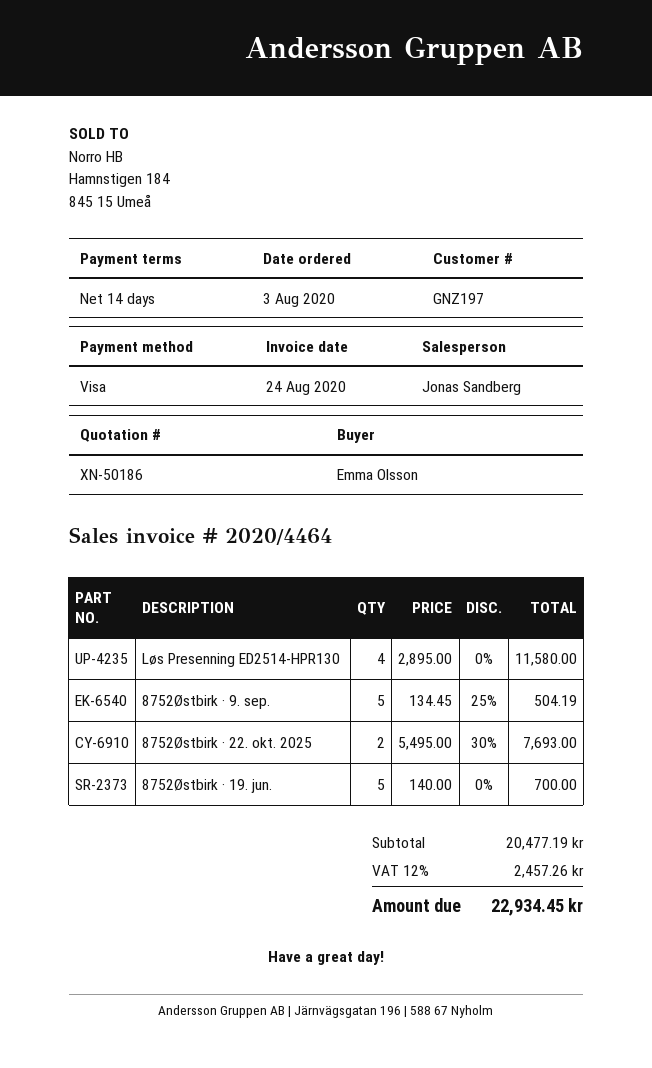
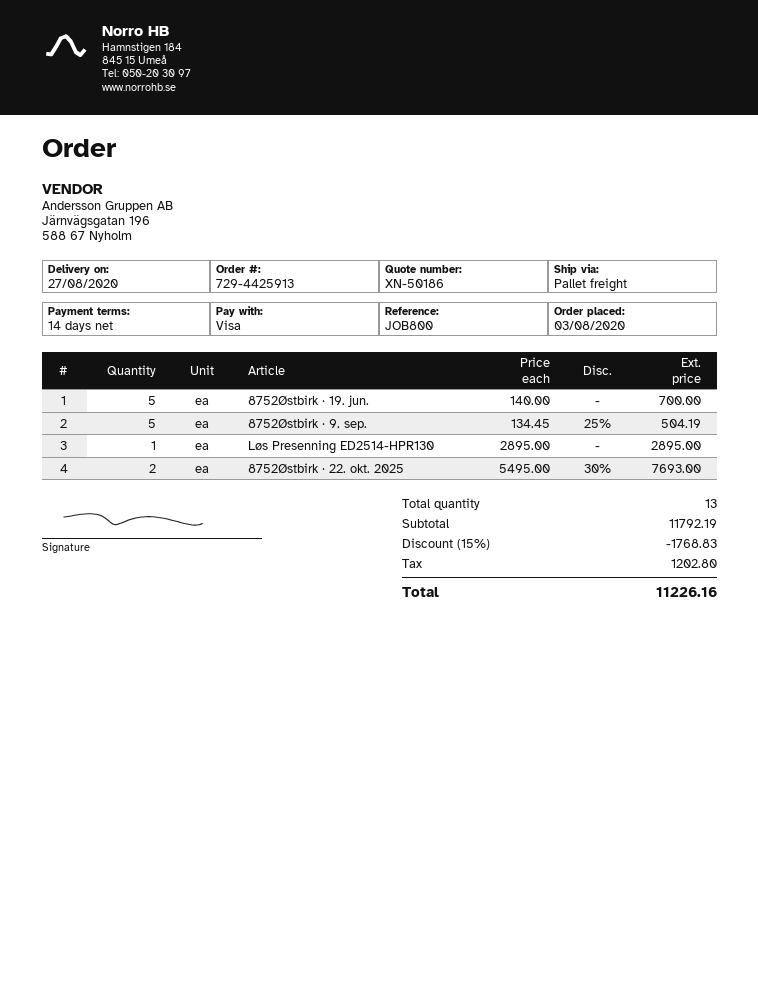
Løs Presenning ED2514-HPR130: 4 x 2895.00 = 11580.00 -> 1 x 2895.00 = 2895.00
subtotal: 20477.19 -> 11792.19
discount: none -> 15% = 1768.83
tax: 2457.26 -> 1202.80
total: 22934.45 -> 11226.16

